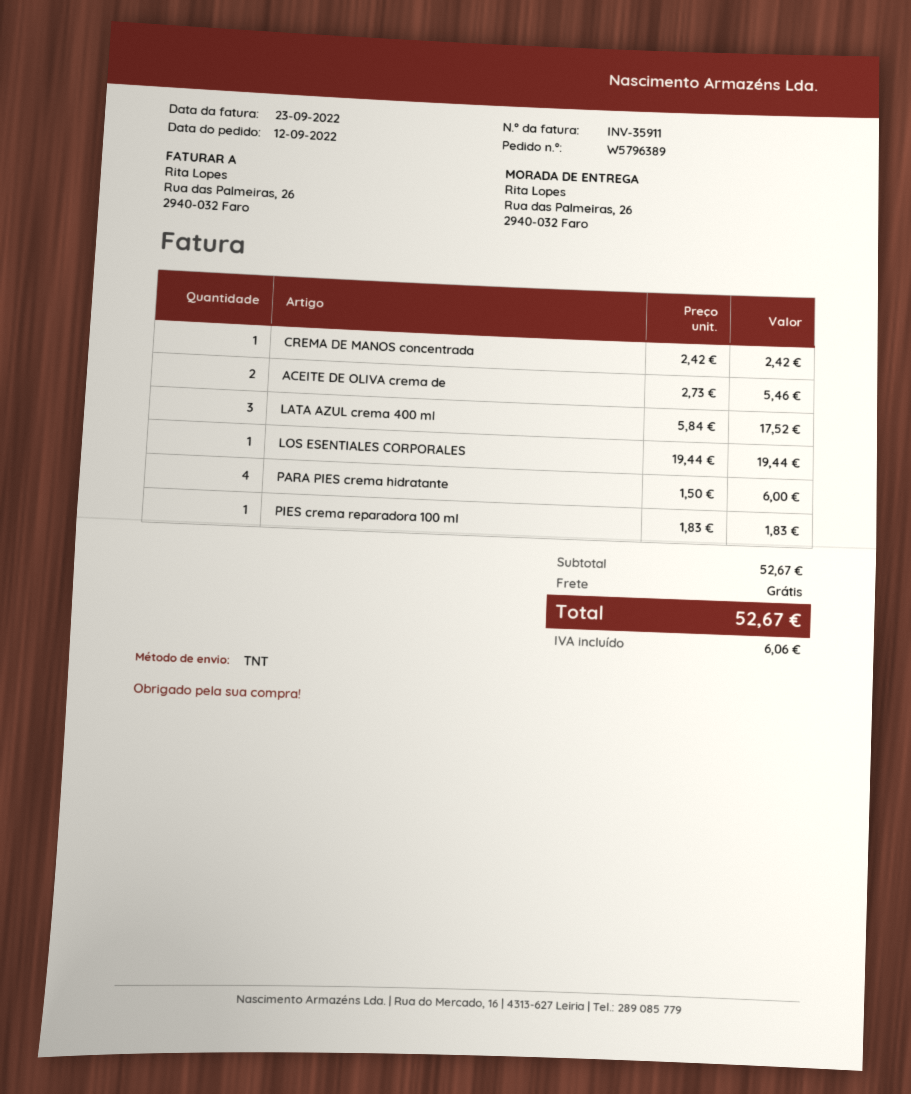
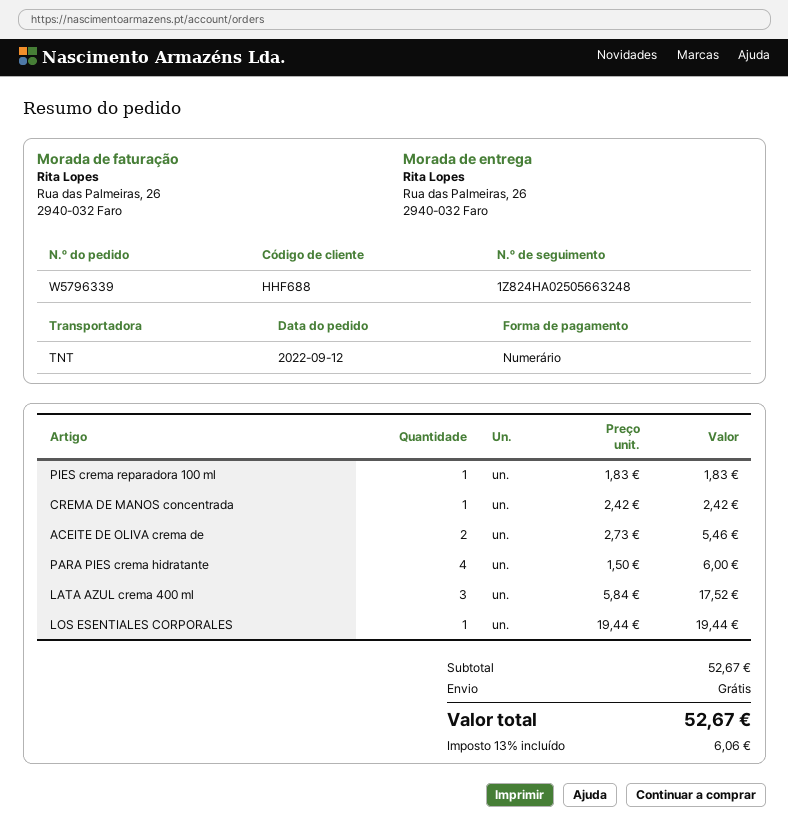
order number: W5796389 -> W5796339

